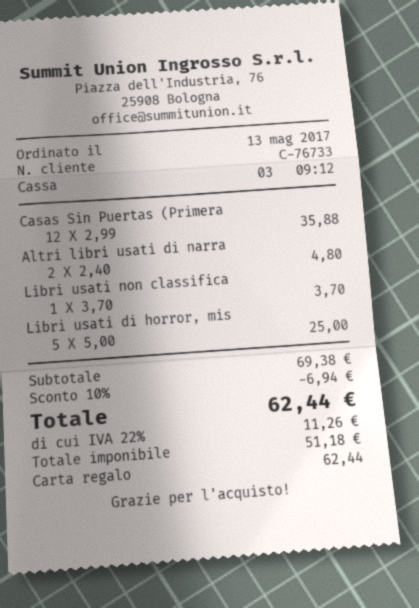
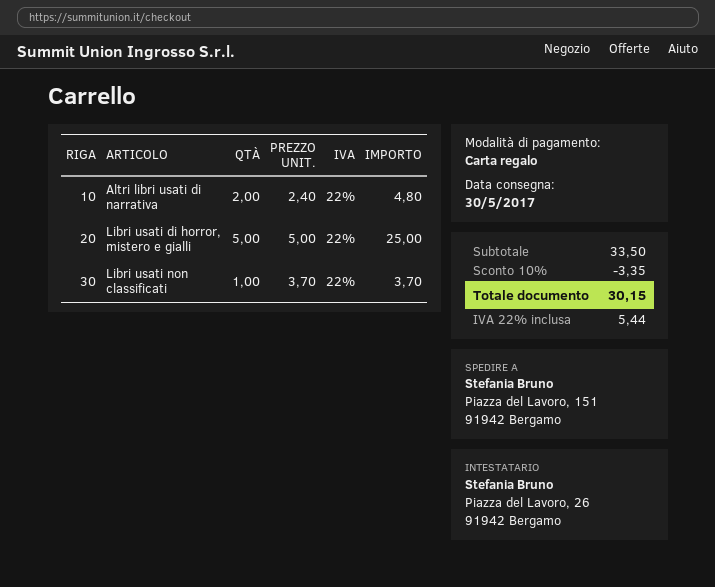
Casas Sin Puertas (Primera: 12 x 2.99 = 35.88 -> none
subtotal: 69.38 -> 33.50
discount: 10% = 6.94 -> 10% = 3.35
tax: 22% = 11.26 -> 22% = 5.44
total: 62.44 -> 30.15

